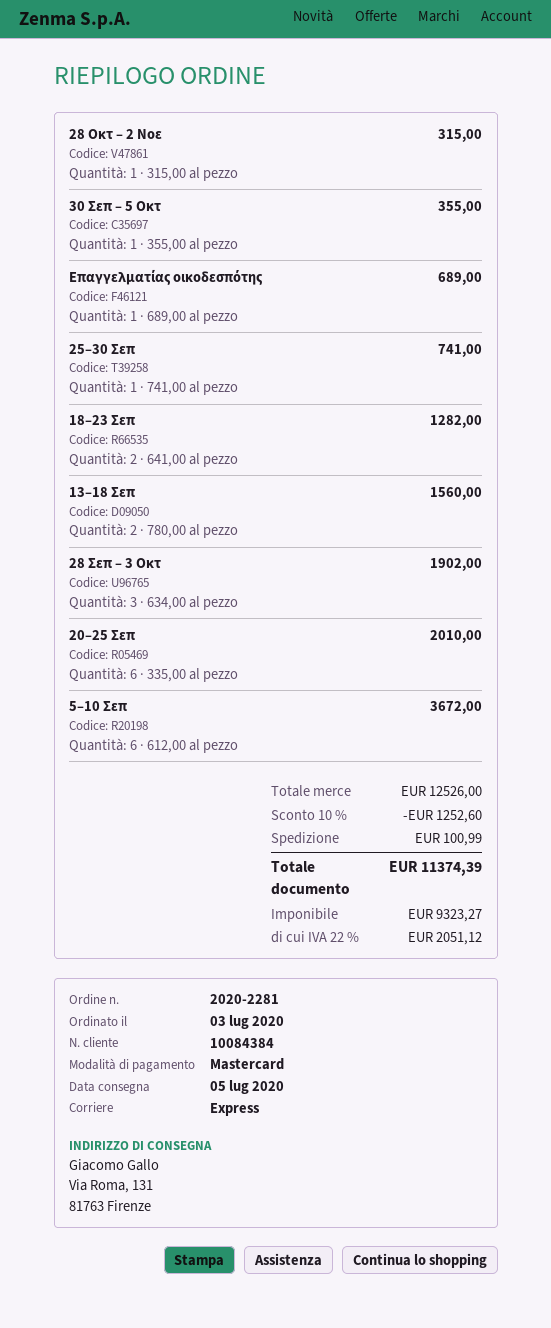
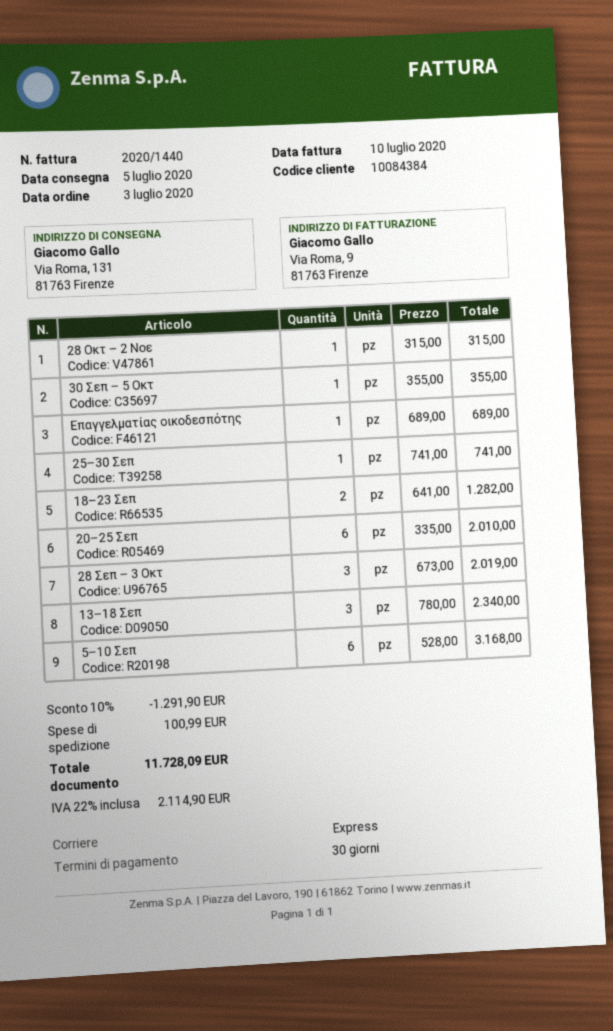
13–18 Σεπ: 2 x 780.00 = 1560.00 -> 3 x 780.00 = 2340.00
28 Σεπ – 3 Οκτ: 3 x 634.00 = 1902.00 -> 3 x 673.00 = 2019.00
5–10 Σεπ: 6 x 612.00 = 3672.00 -> 6 x 528.00 = 3168.00
discount: 10% = 1252.60 -> 10% = 1291.90
tax: 22% = 2051.12 -> 22% = 2114.90
total: 11374.39 -> 11728.09

